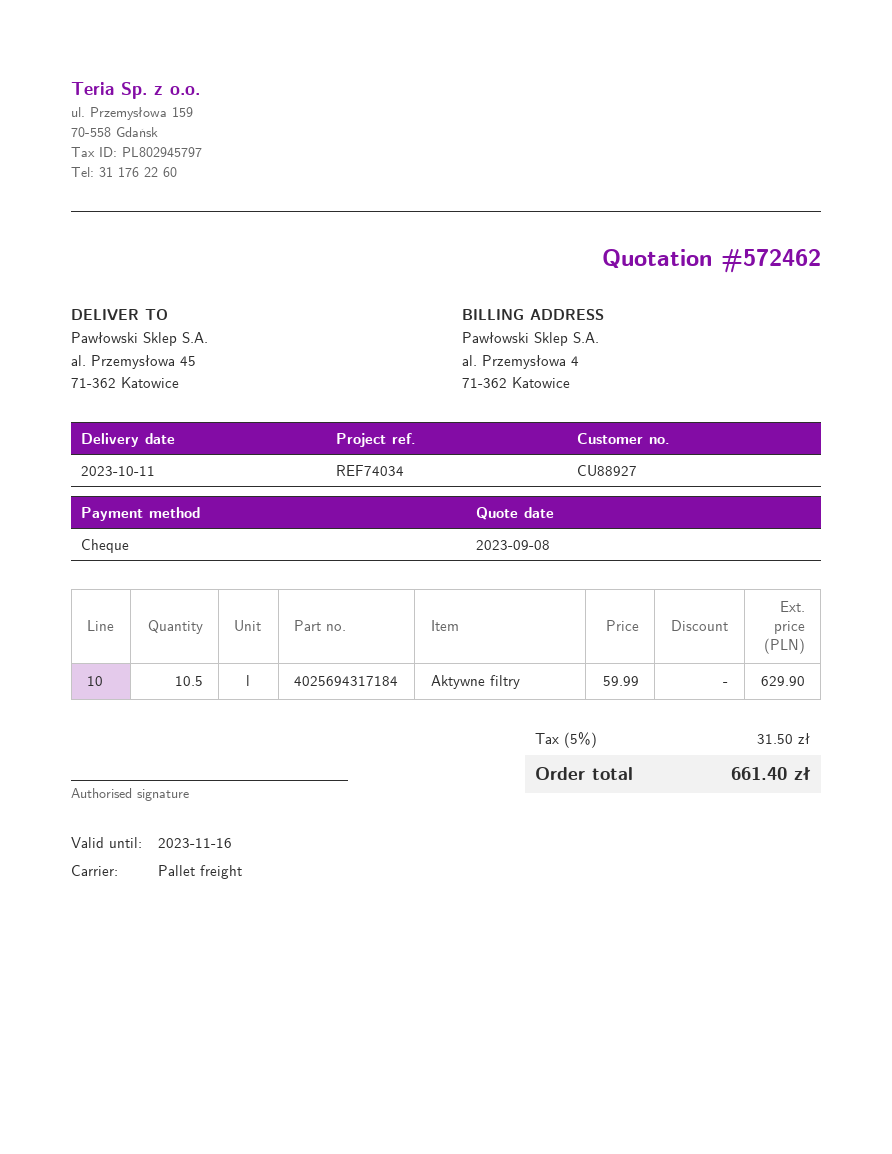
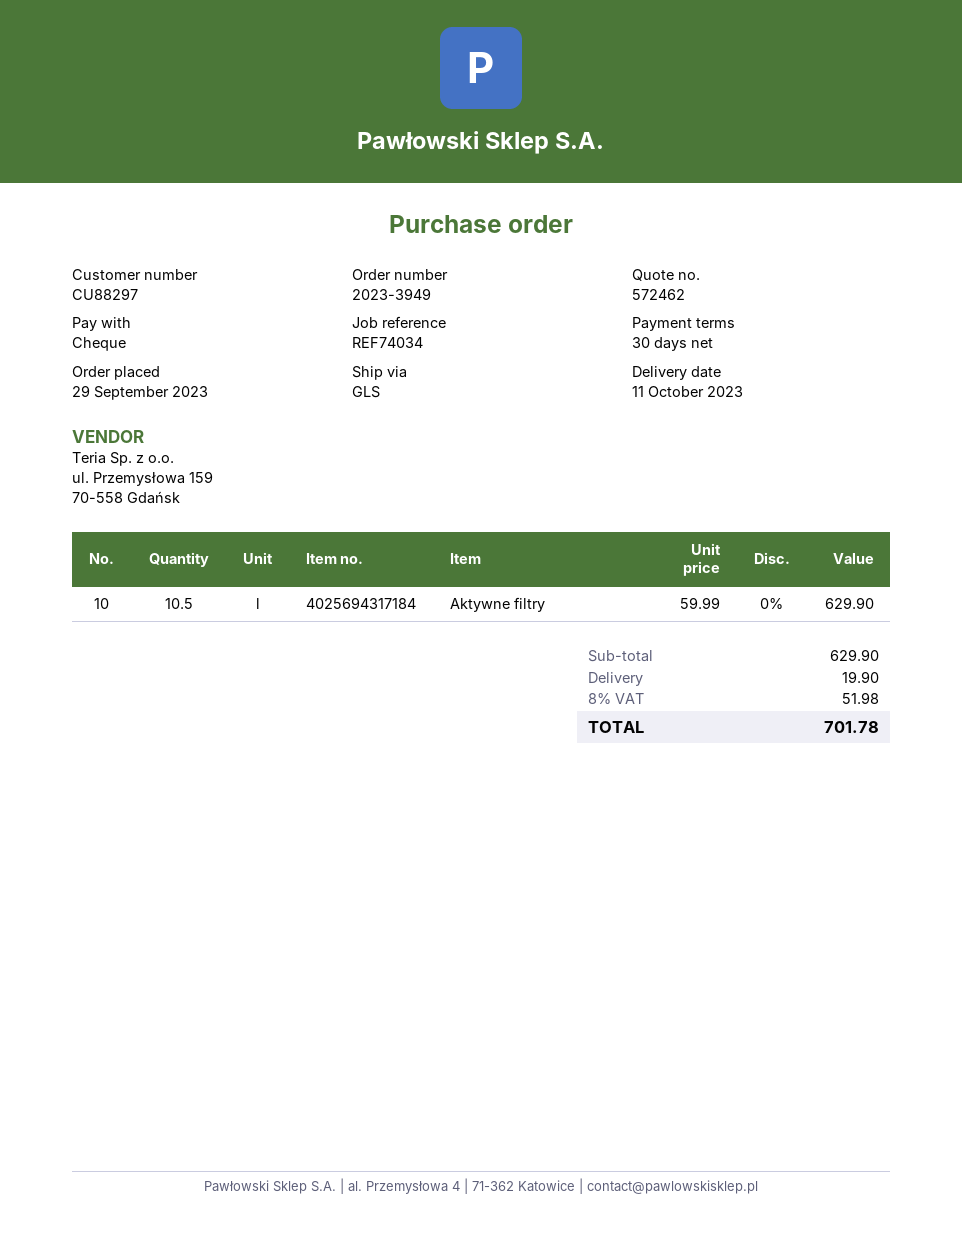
customer number: CU88927 -> CU88297
shipping method: pallet freight -> GLS
shipping: none -> 19.90
tax: 5% = 31.50 -> 8% = 51.98
total: 661.40 -> 701.78

